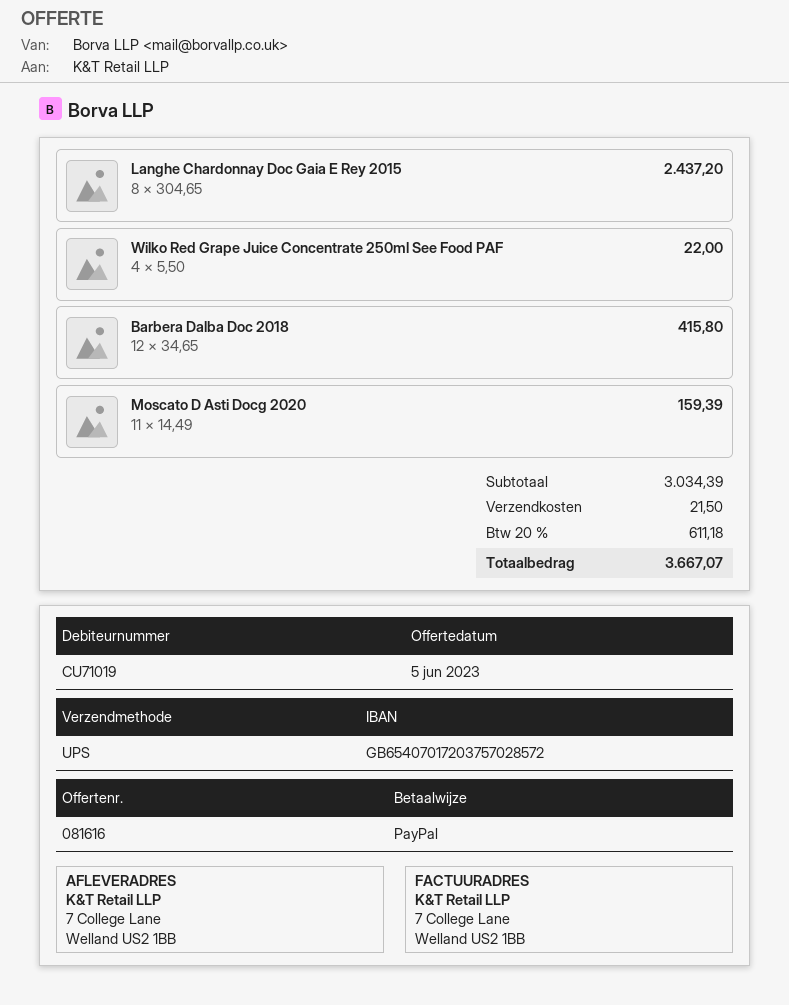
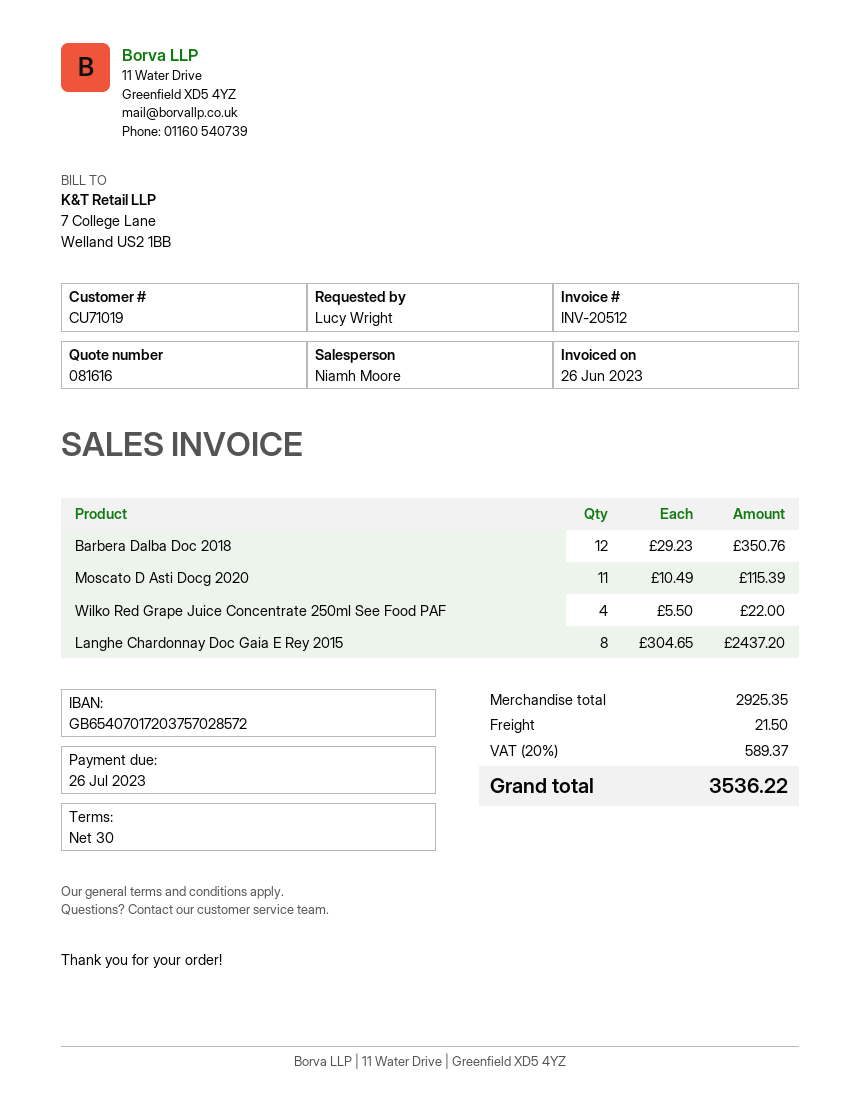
Barbera Dalba Doc 2018: 12 x 34.65 = 415.80 -> 12 x 29.23 = 350.76
Moscato D Asti Docg 2020: 11 x 14.49 = 159.39 -> 11 x 10.49 = 115.39
subtotal: 3034.39 -> 2925.35
tax: 20% = 611.18 -> 20% = 589.37
total: 3667.07 -> 3536.22

